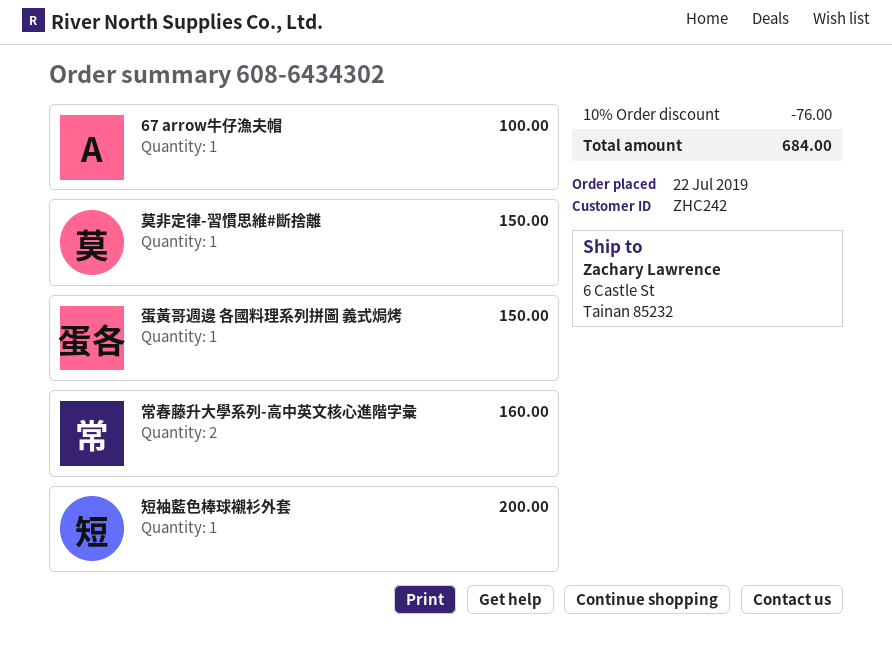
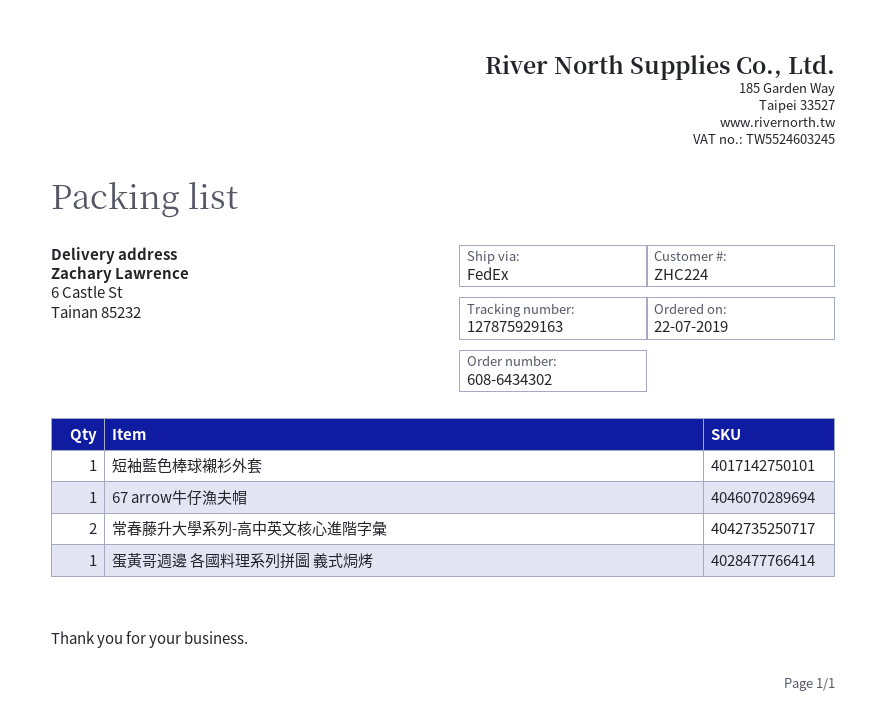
customer number: ZHC242 -> ZHC224
莫非定律-習慣思維#斷捨離: 1 -> none

